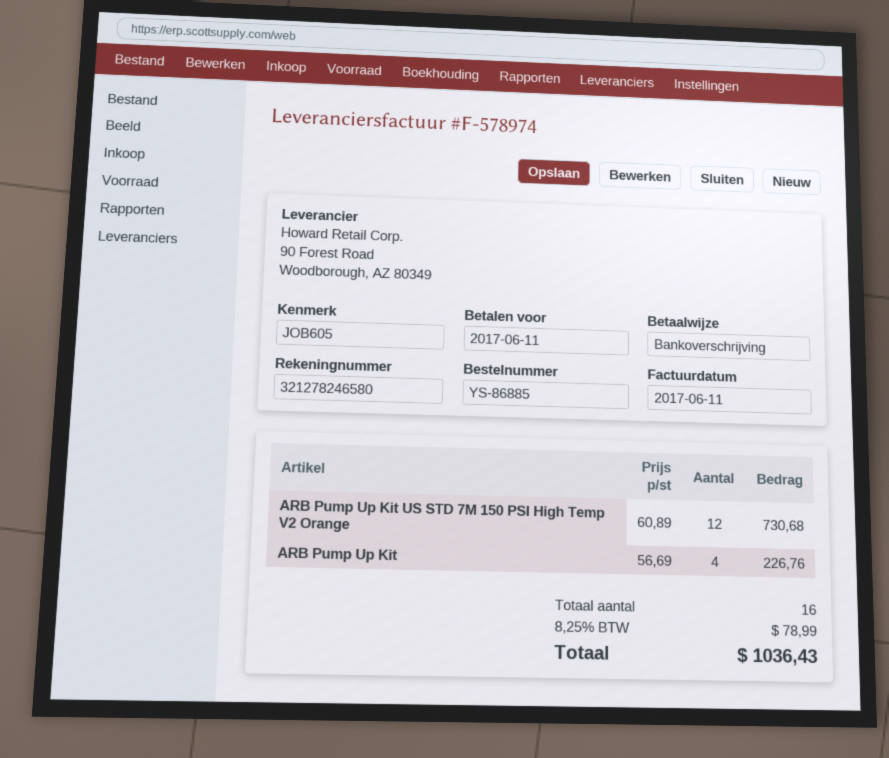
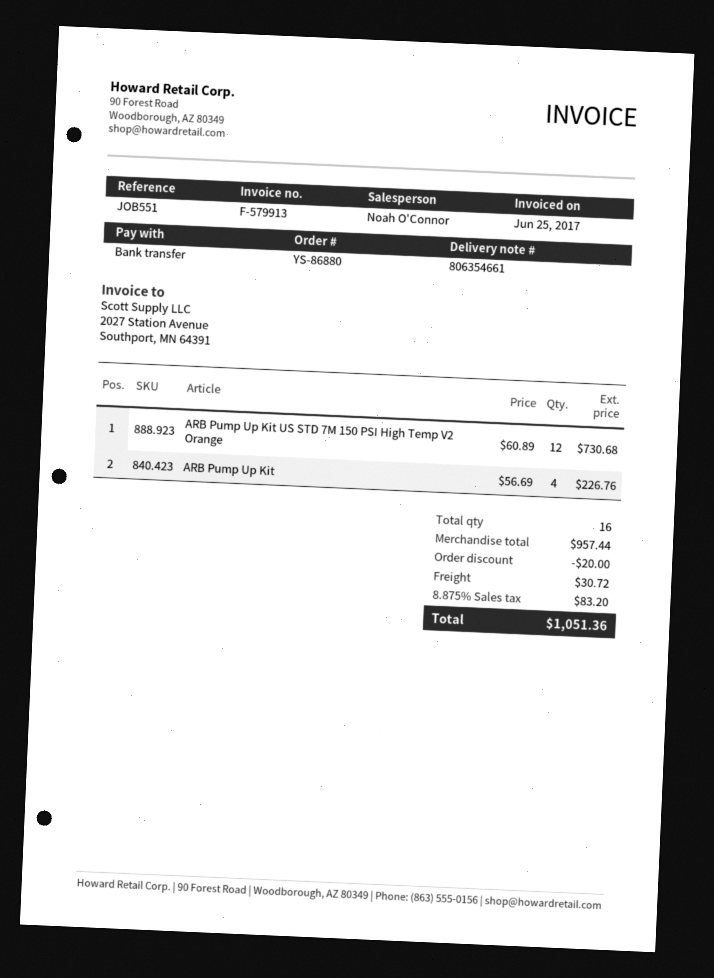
order number: YS-86885 -> YS-86880
invoice number: F-578974 -> F-579913
invoice date: 2017-06-11 -> 2017-06-25
reference: JOB605 -> JOB551
discount: none -> 20.00
shipping: none -> 30.72
tax: 8.25% = 78.99 -> 8.875% = 83.20
total: 1036.43 -> 1051.36

